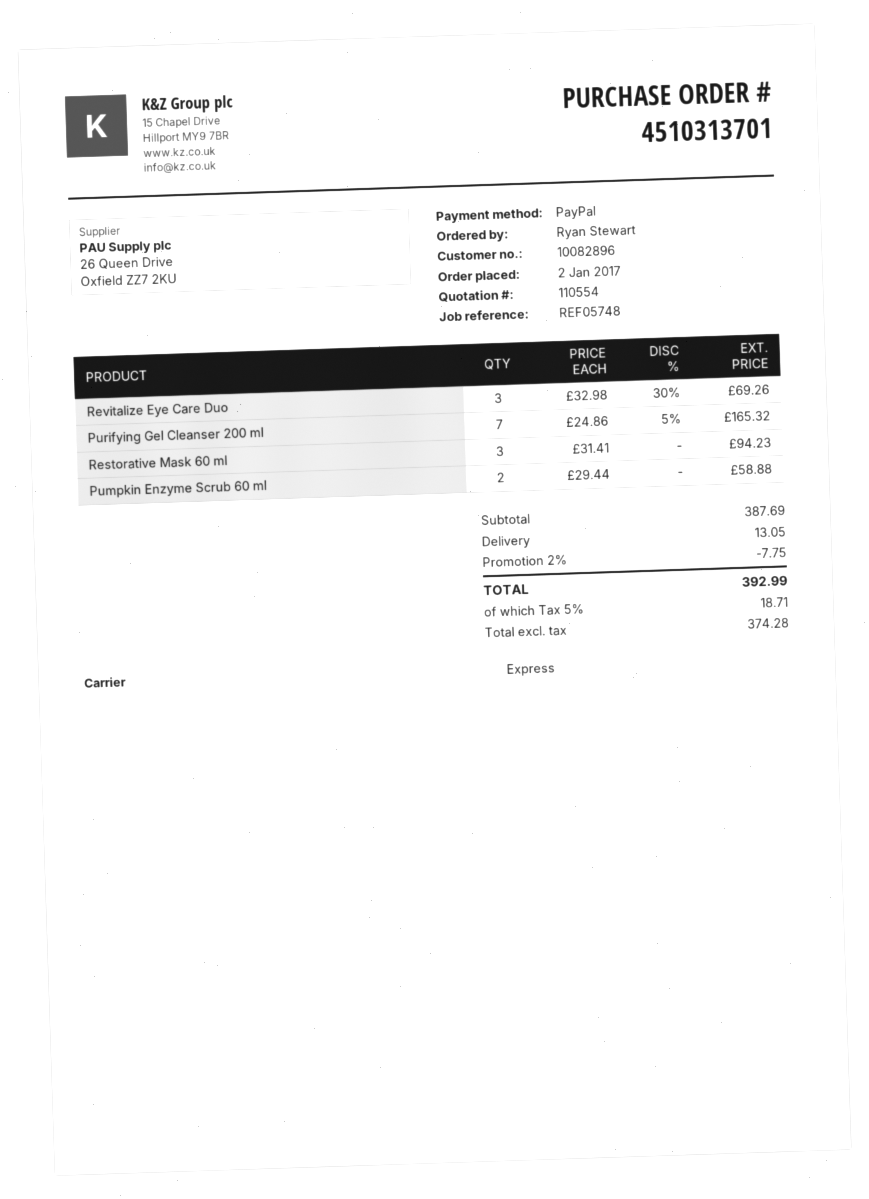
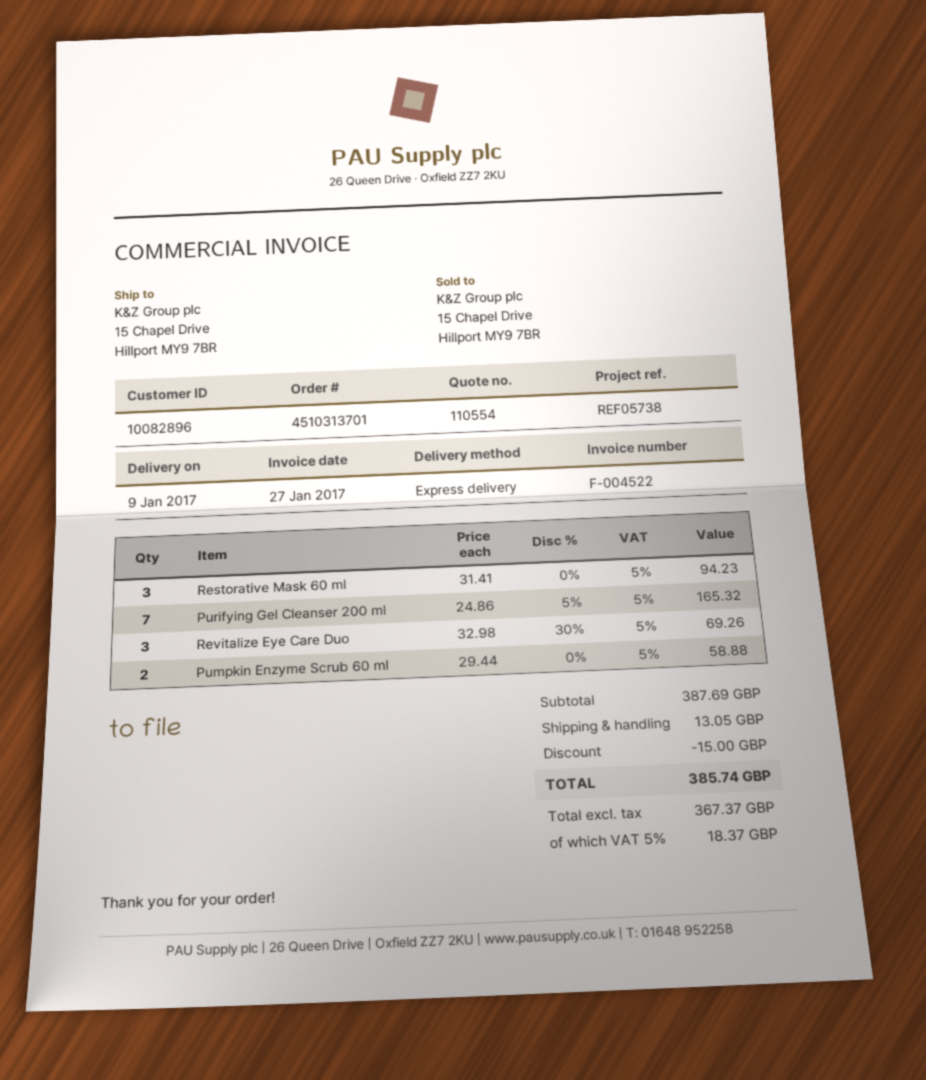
reference: REF05748 -> REF05738
discount: 7.75 -> 15.00
net: 374.28 -> 367.37
tax: 5% = 18.71 -> 5% = 18.37
total: 392.99 -> 385.74

